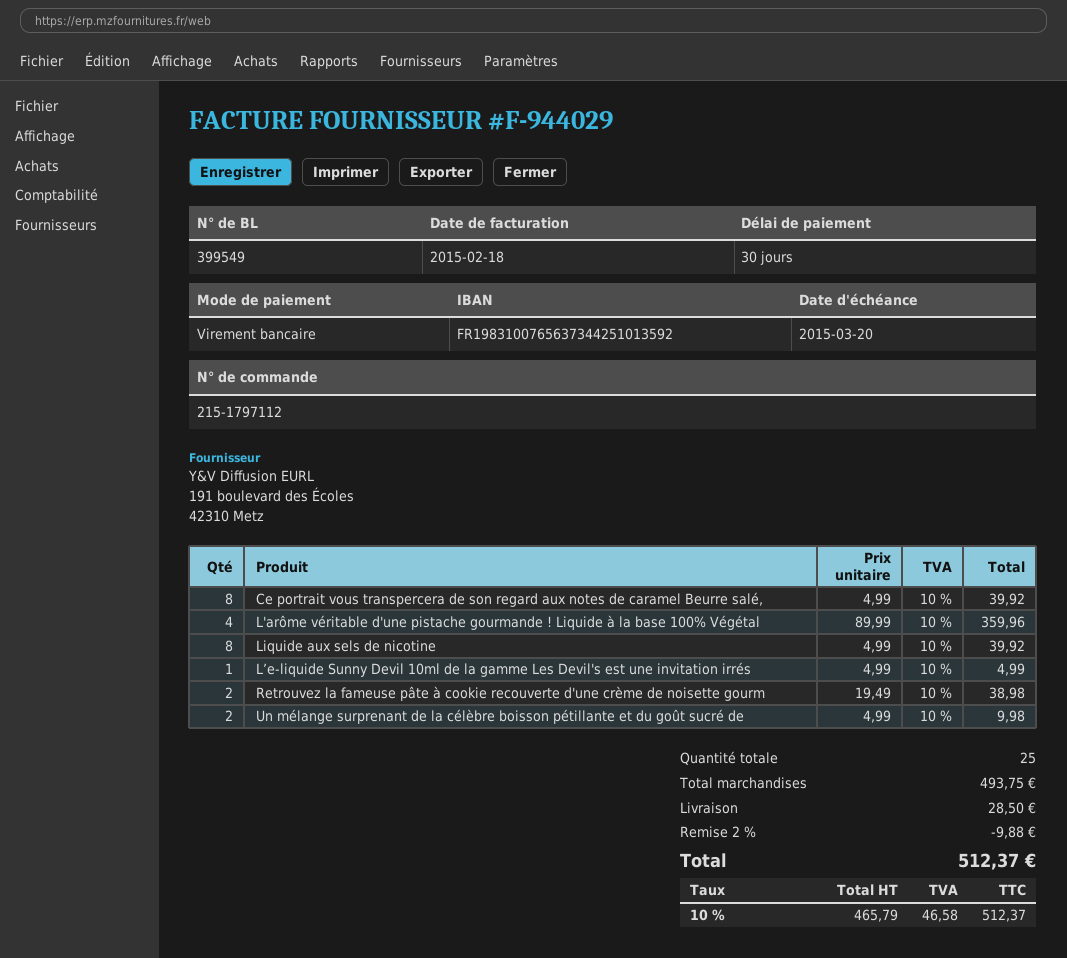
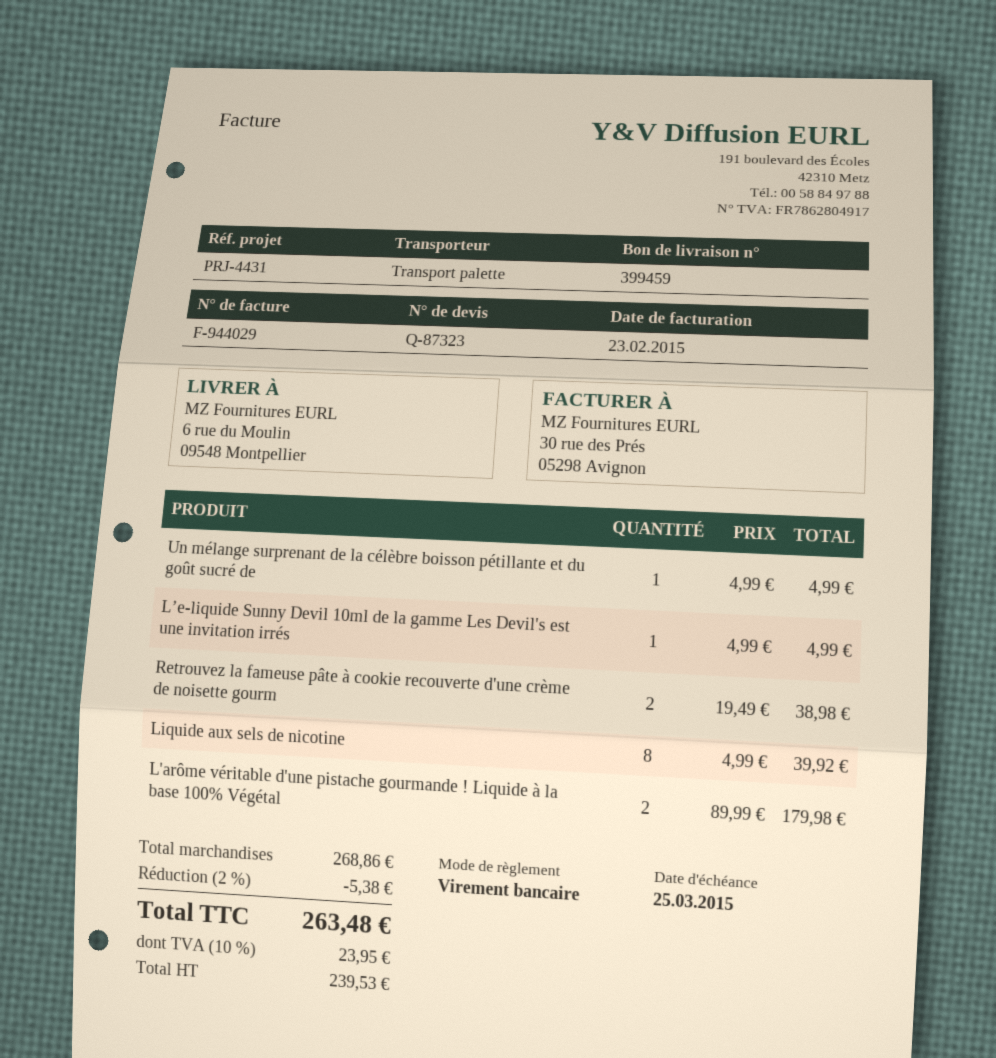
delivery note number: 399549 -> 399459
invoice date: 2015-02-18 -> 2015-02-23
due date: 2015-03-20 -> 2015-03-25
Ce portrait vous transpercera de son regard aux notes de caramel Beurre salé,: 8 x 4.99 = 39.92 -> none
L'arôme véritable d'une pistache gourmande ! Liquide à la base 100% Végétal: 4 x 89.99 = 359.96 -> 2 x 89.99 = 179.98
Un mélange surprenant de la célèbre boisson pétillante et du goût sucré de: 2 x 4.99 = 9.98 -> 1 x 4.99 = 4.99
subtotal: 493.75 -> 268.86
discount: 2% = 9.88 -> 2% = 5.38
shipping: 28.50 -> none
net: 465.79 -> 239.53
tax: 10% = 46.58 -> 10% = 23.95
total: 512.37 -> 263.48

